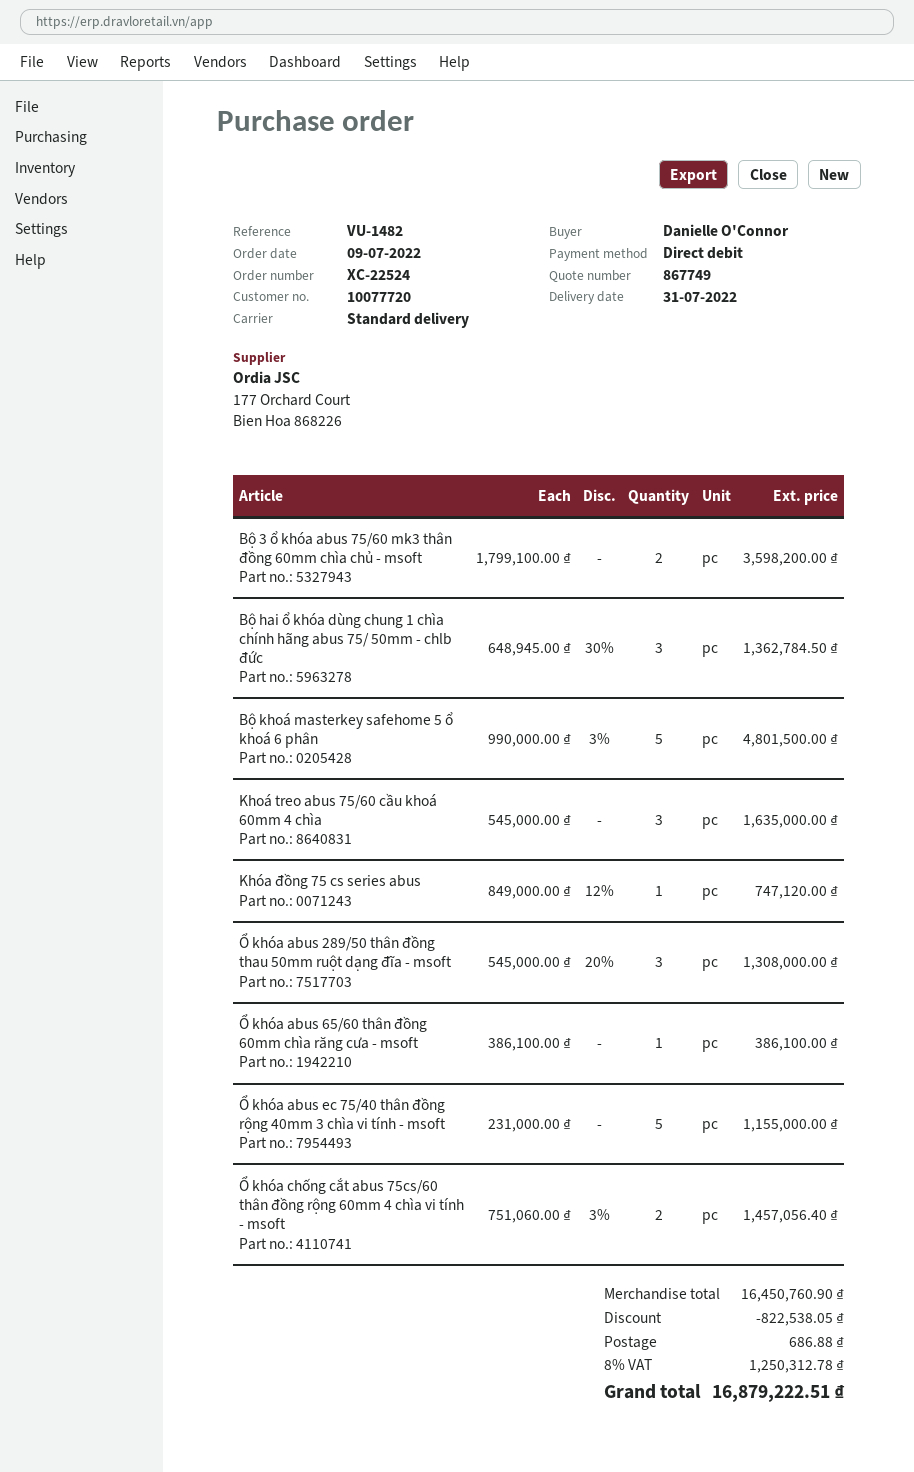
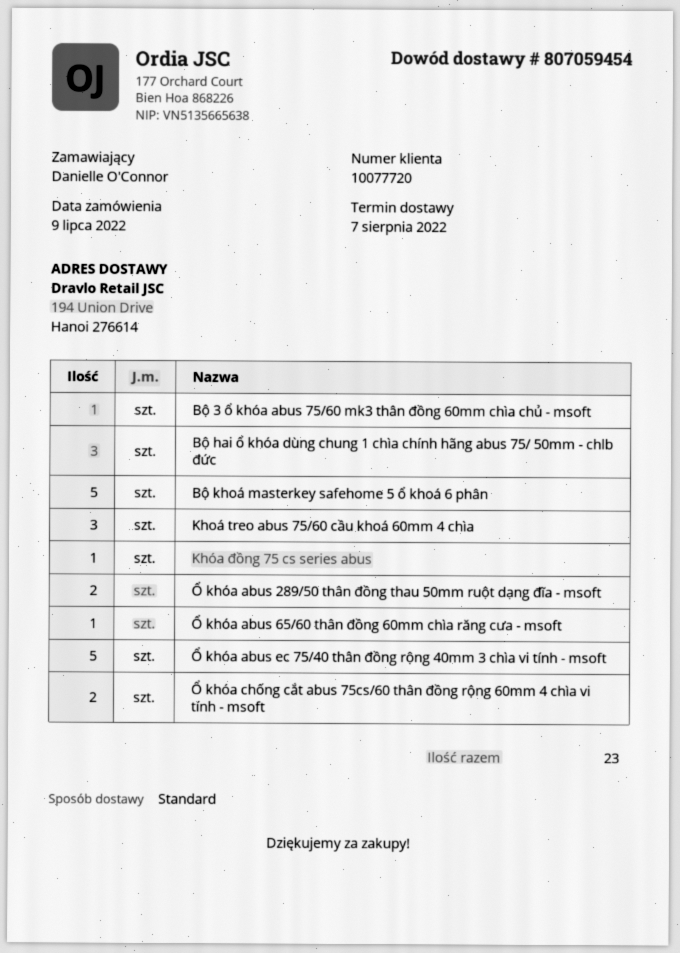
delivery date: 2022-07-31 -> 2022-08-07
Bộ 3 ổ khóa abus 75/60 mk3 thân đồng 60mm chìa chủ - msoft: 2 -> 1
Ổ khóa abus 289/50 thân đồng thau 50mm ruột dạng đĩa - msoft: 3 -> 2

